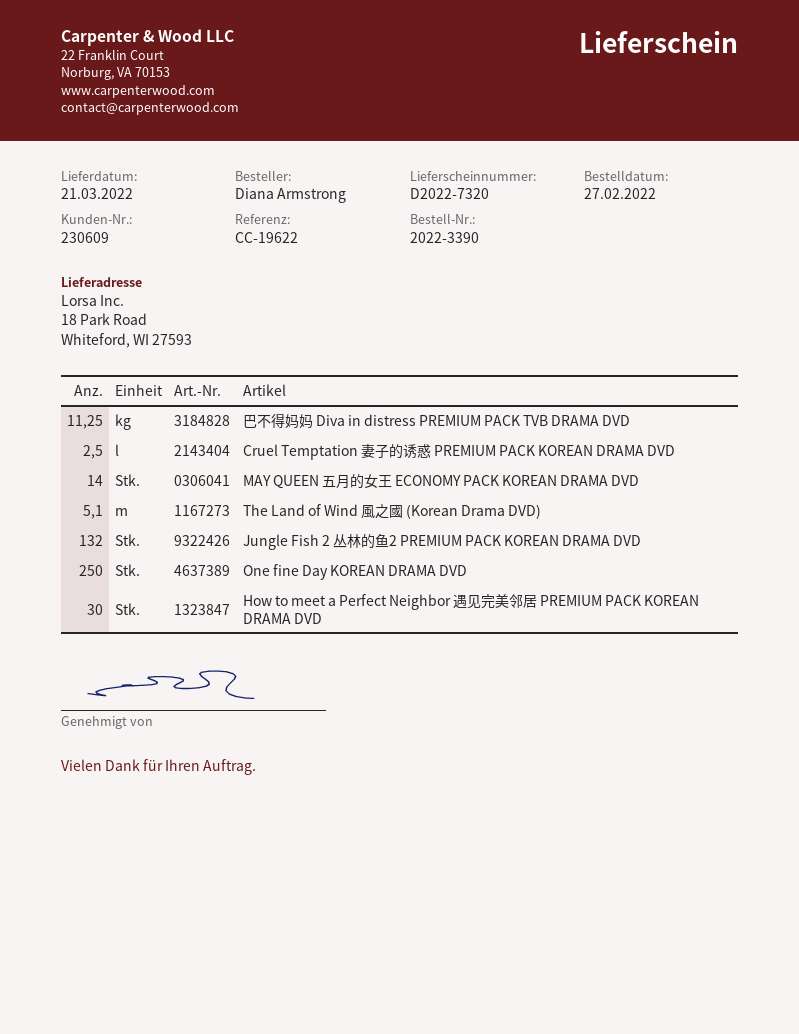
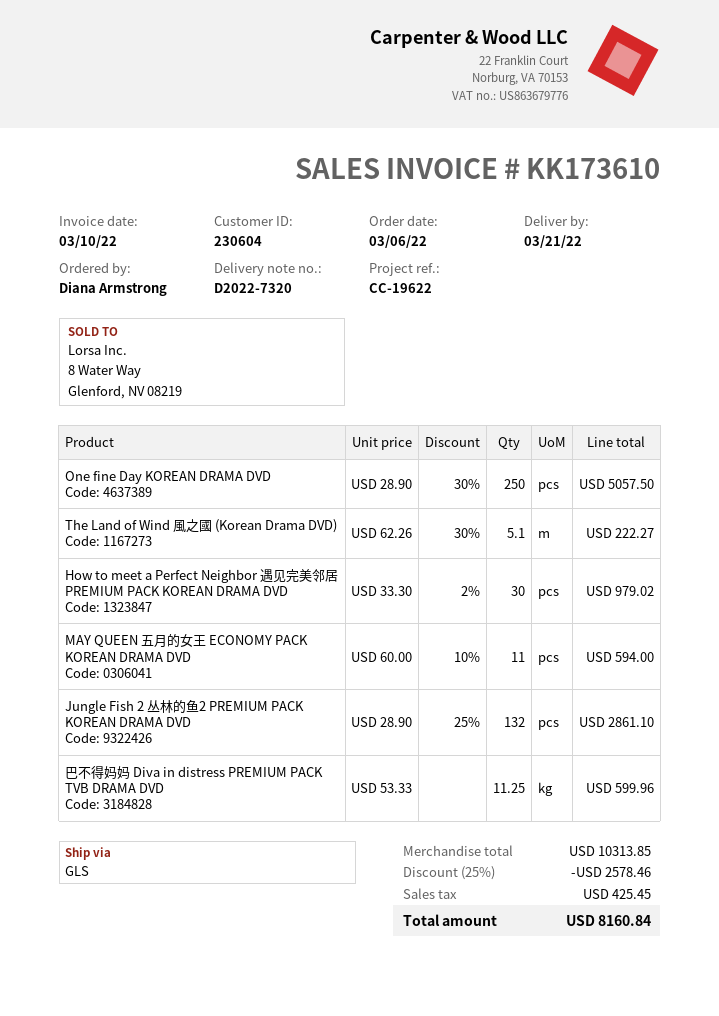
order date: 2022-02-27 -> 2022-03-06
customer number: 230609 -> 230604
Cruel Temptation 妻子的诱惑 PREMIUM PACK KOREAN DRAMA DVD: 2.5 -> none
MAY QUEEN 五月的女王 ECONOMY PACK KOREAN DRAMA DVD: 14 -> 11

